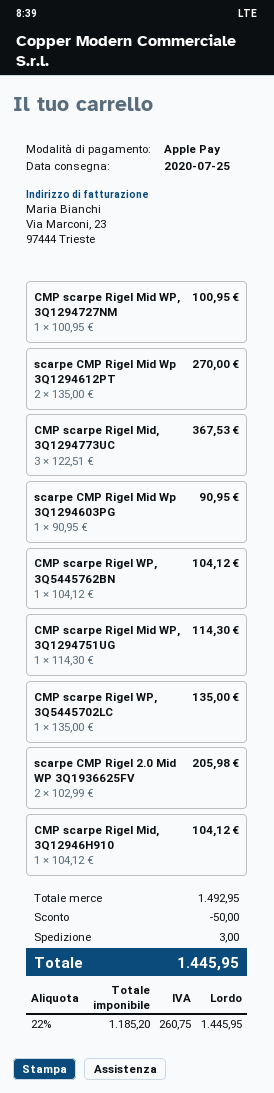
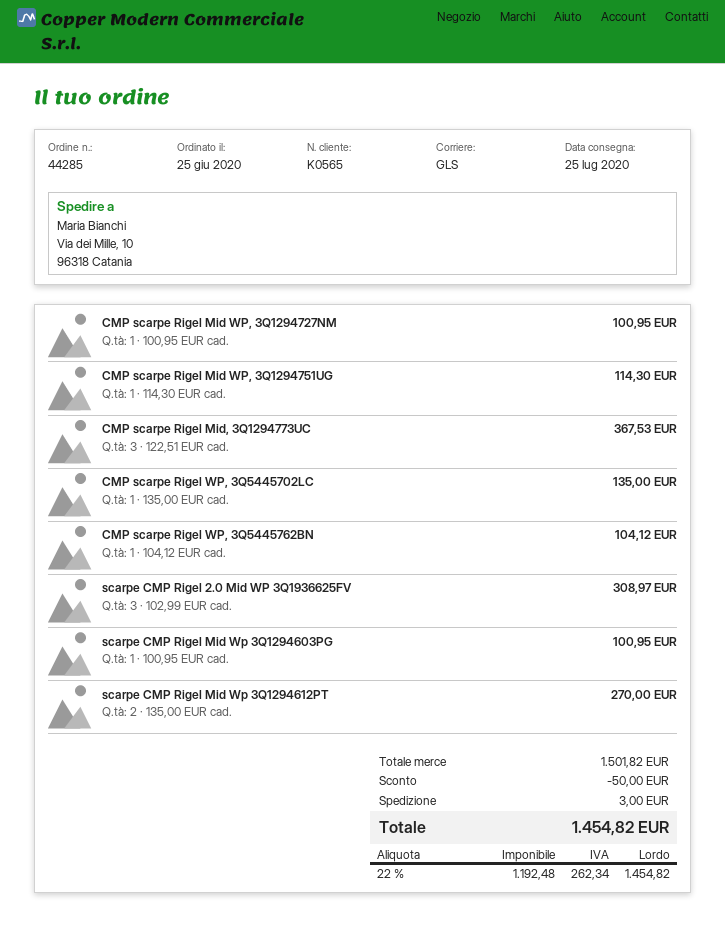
scarpe CMP Rigel Mid Wp 3Q1294603PG: 1 x 90.95 = 90.95 -> 1 x 100.95 = 100.95
scarpe CMP Rigel 2.0 Mid WP 3Q1936625FV: 2 x 102.99 = 205.98 -> 3 x 102.99 = 308.97
CMP scarpe Rigel Mid, 3Q12946H910: 1 x 104.12 = 104.12 -> none
subtotal: 1492.95 -> 1501.82
net: 1185.20 -> 1192.48
tax: 22% = 260.75 -> 22% = 262.34
total: 1445.95 -> 1454.82

